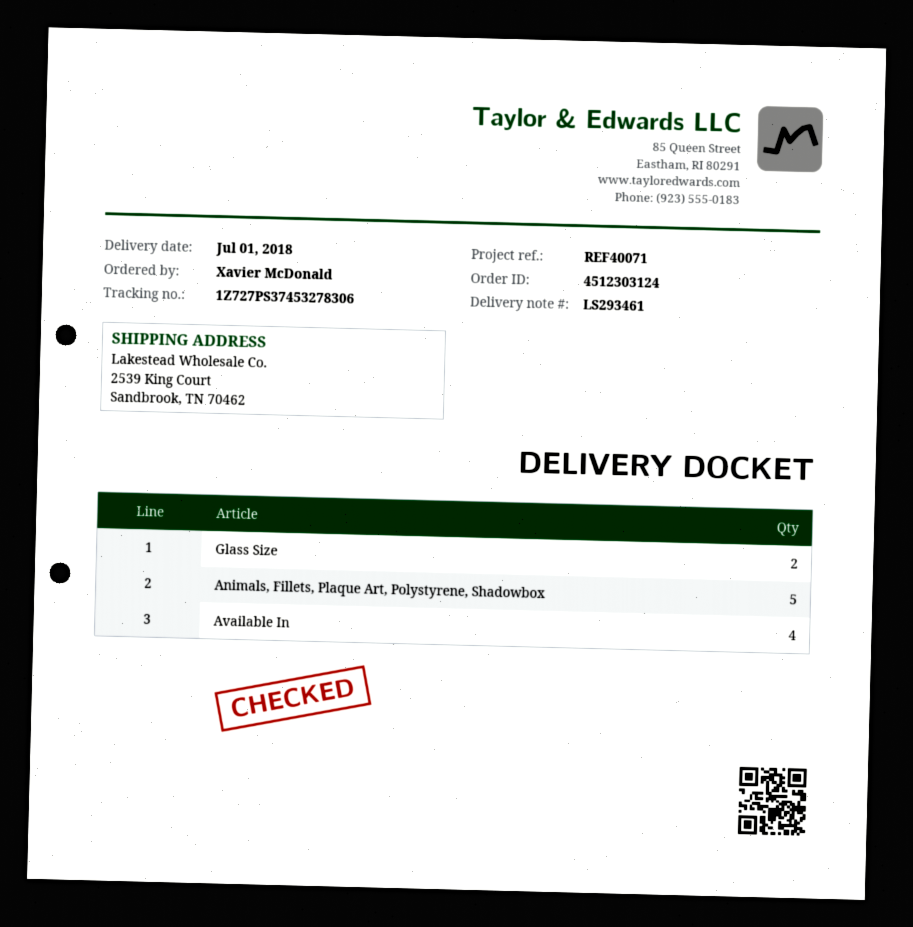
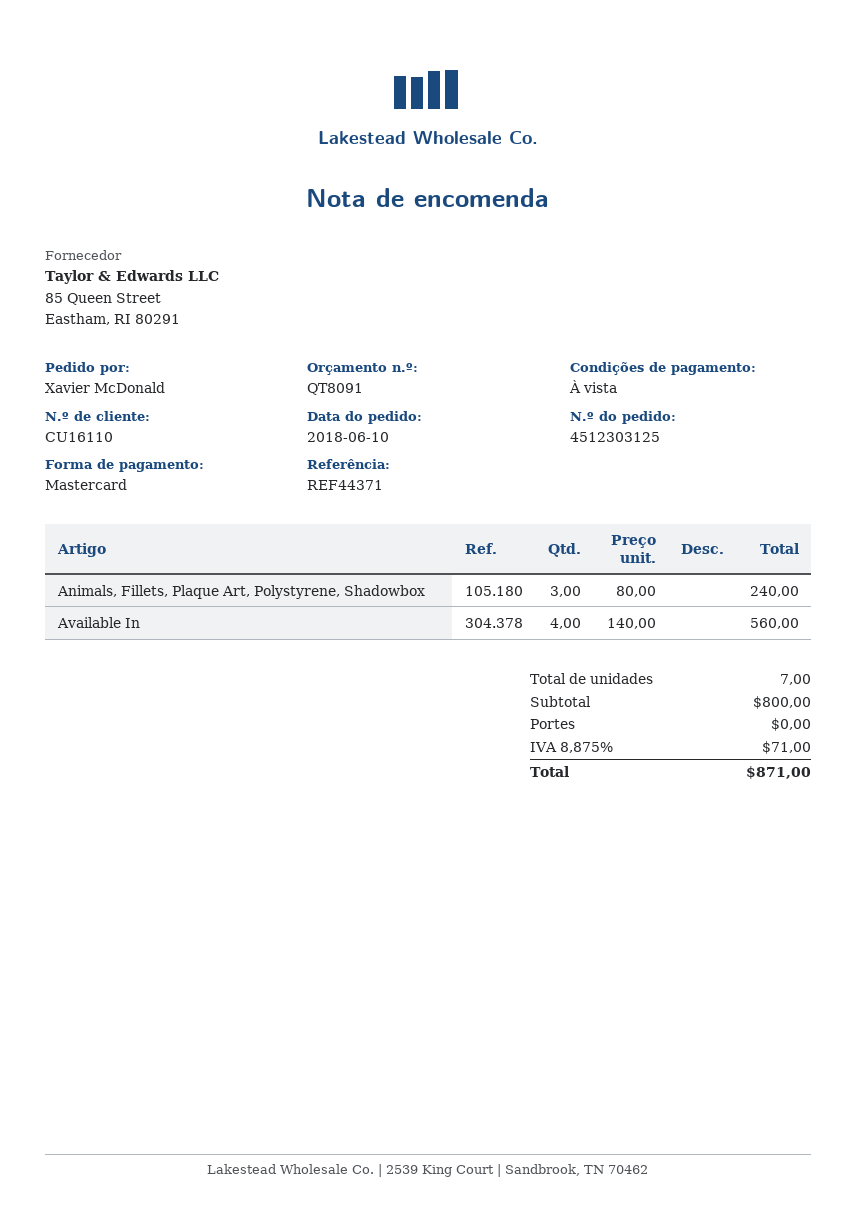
order number: 4512303124 -> 4512303125
reference: REF40071 -> REF44371
Glass Size: 2 -> none
Animals, Fillets, Plaque Art, Polystyrene, Shadowbox: 5 -> 3

